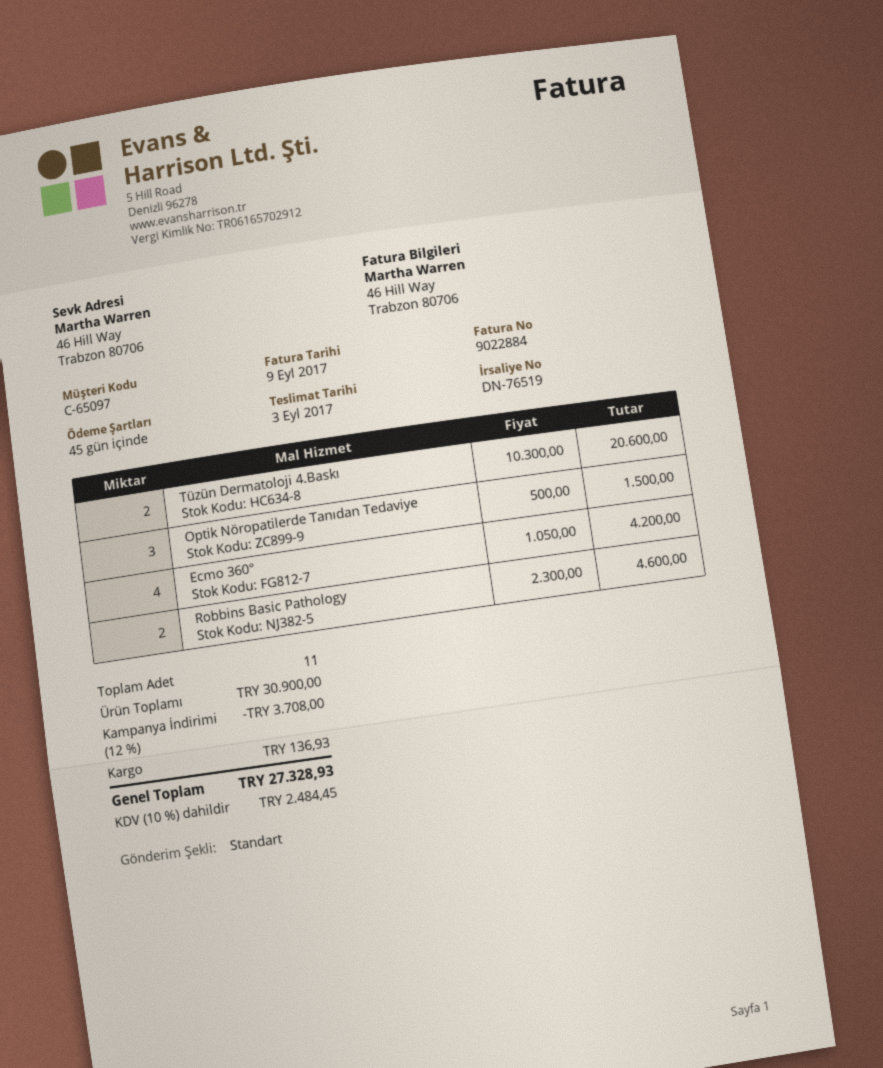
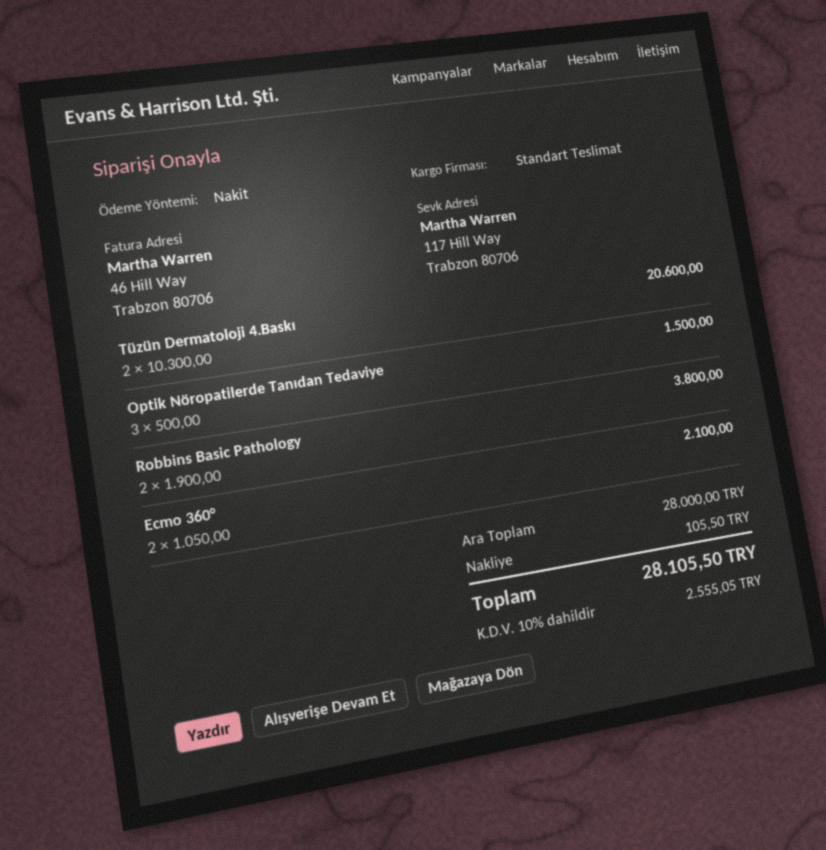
ship to: 46 Hill Way, Trabzon 80706 -> 117 Hill Way, Trabzon 80706
Ecmo 360°: 4 x 1050.00 = 4200.00 -> 2 x 1050.00 = 2100.00
Robbins Basic Pathology: 2 x 2300.00 = 4600.00 -> 2 x 1900.00 = 3800.00
subtotal: 30900.00 -> 28000.00
discount: 12% = 3708.00 -> none
shipping: 136.93 -> 105.50
tax: 10% = 2484.45 -> 10% = 2555.05
total: 27328.93 -> 28105.50

